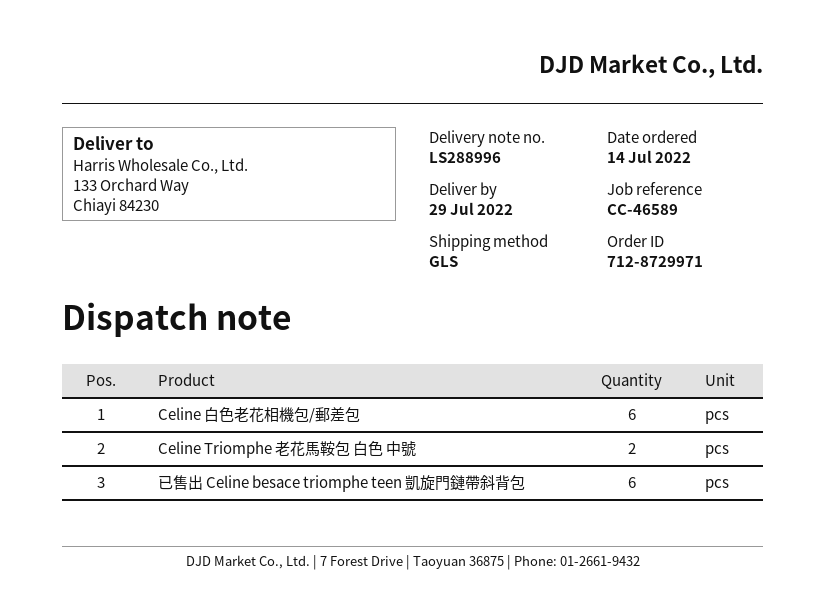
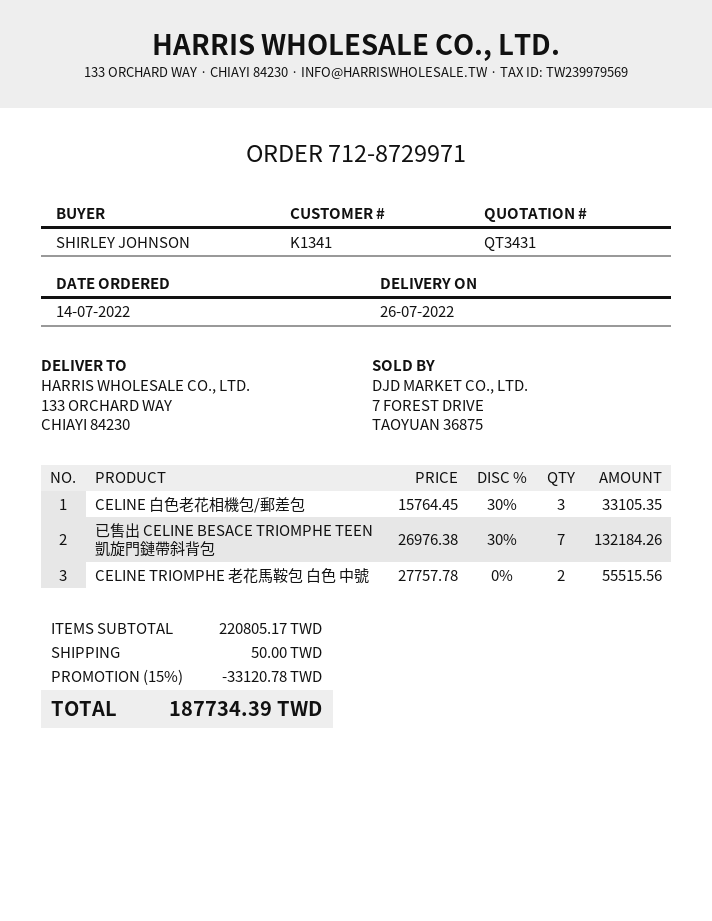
delivery date: 2022-07-29 -> 2022-07-26
Celine 白色老花相機包/郵差包: 6 -> 3
已售出 Celine besace triomphe teen 凱旋門鏈帶斜背包: 6 -> 7

